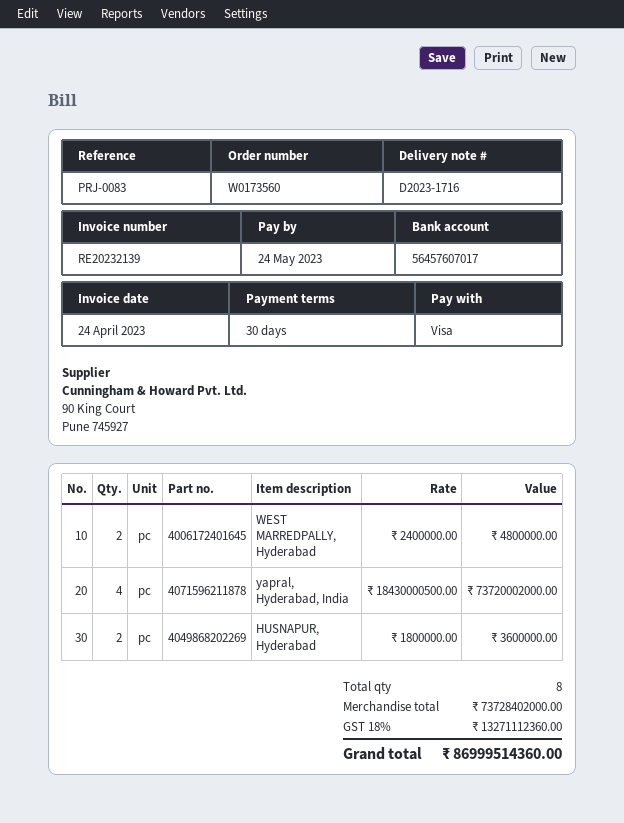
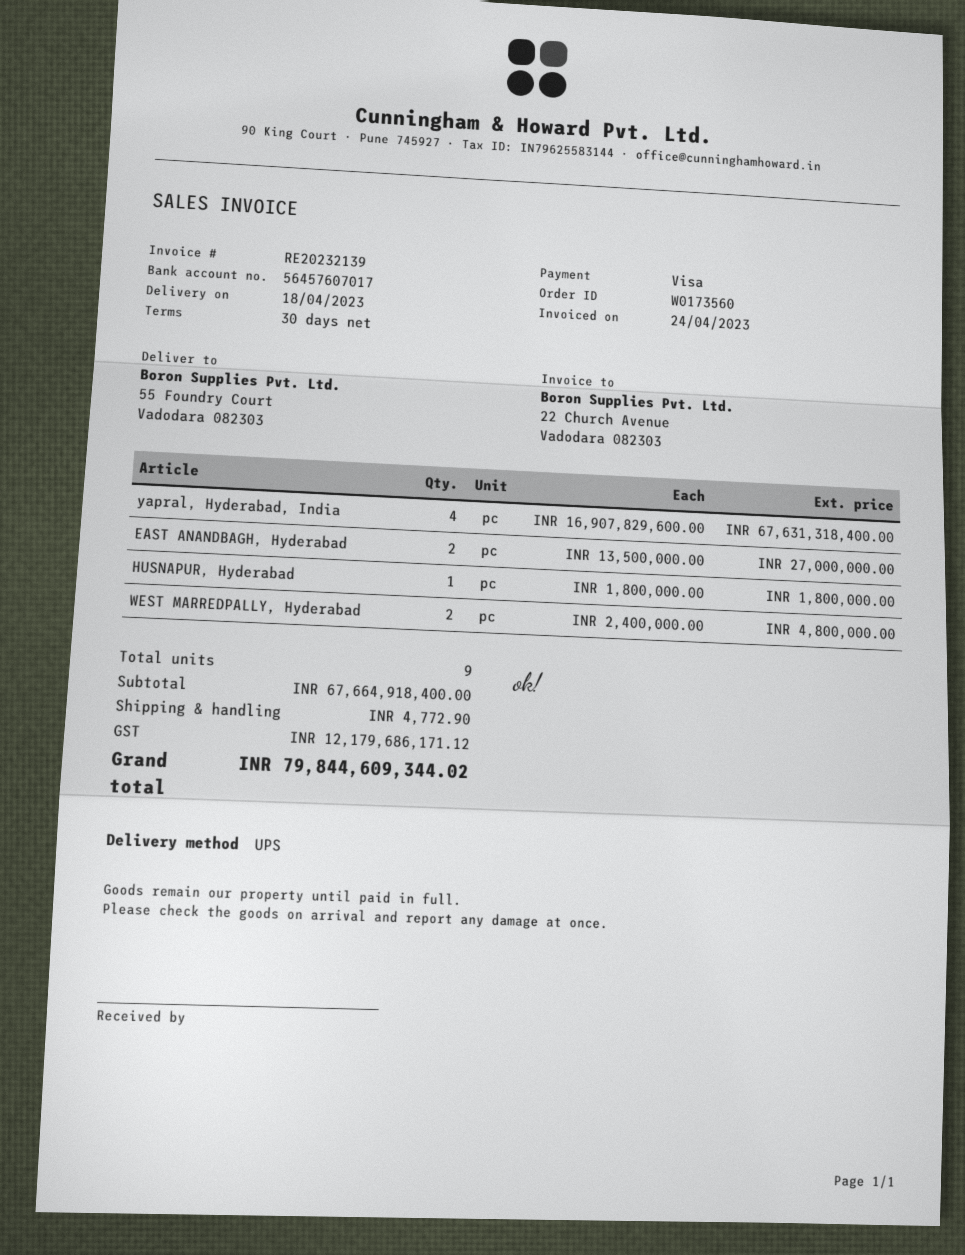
yapral, Hyderabad, India: 4 x 18430000500.00 = 73720002000.00 -> 4 x 16907829600.00 = 67631318400.00
HUSNAPUR, Hyderabad: 2 x 1800000.00 = 3600000.00 -> 1 x 1800000.00 = 1800000.00
EAST ANANDBAGH, Hyderabad: none -> 2 x 13500000.00 = 27000000.00
total quantity: 8 -> 9
subtotal: 73728402000.00 -> 67664918400.00
shipping: none -> 4772.90
tax: 13271112360.00 -> 12179686171.12
total: 86999514360.00 -> 79844609344.02

